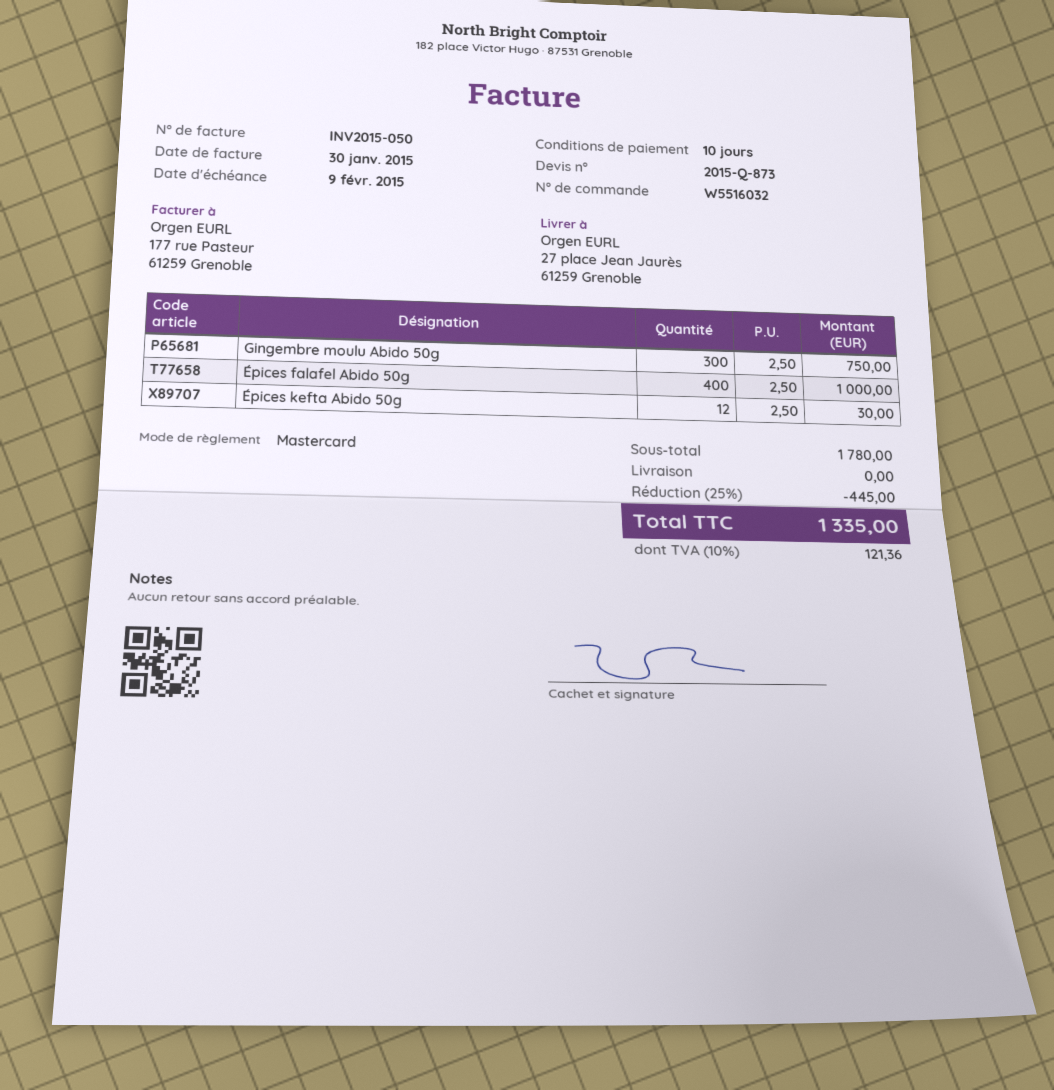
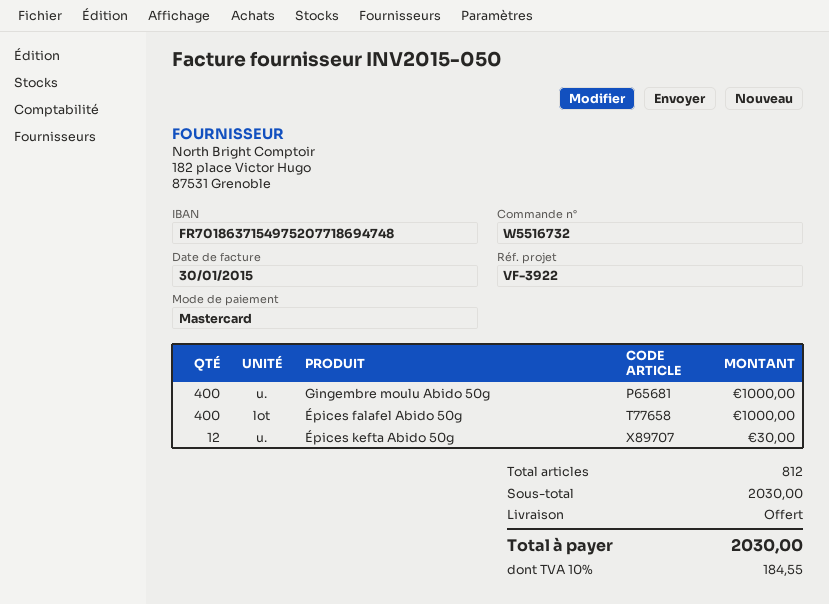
order number: W5516032 -> W5516732
Gingembre moulu Abido 50g: 300 for 750.00 -> 400 for 1000.00
subtotal: 1780.00 -> 2030.00
discount: 25% = 445.00 -> none
tax: 10% = 121.36 -> 10% = 184.55
total: 1335.00 -> 2030.00

